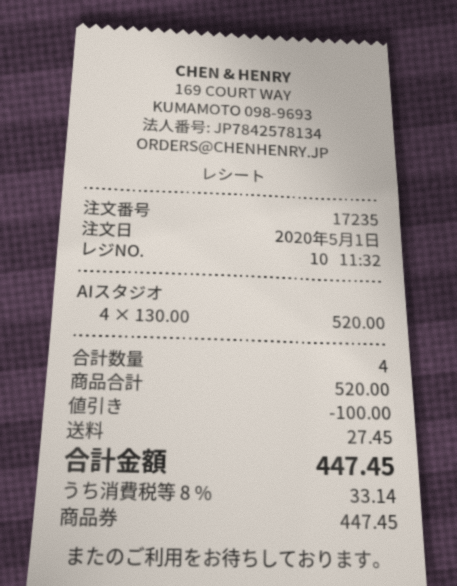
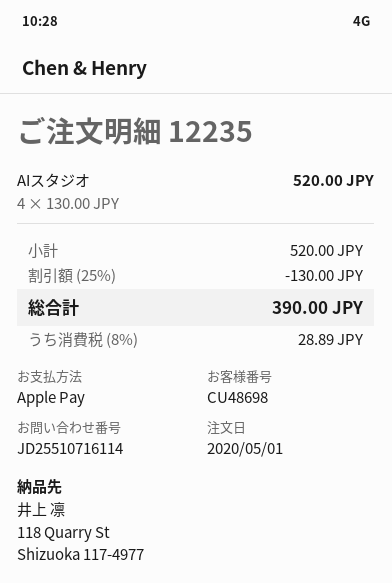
order number: 17235 -> 12235
payment method: gift card -> Apple Pay
discount: 100.00 -> 130.00
shipping: 27.45 -> none
tax: 8% = 33.14 -> 8% = 28.89
total: 447.45 -> 390.00

